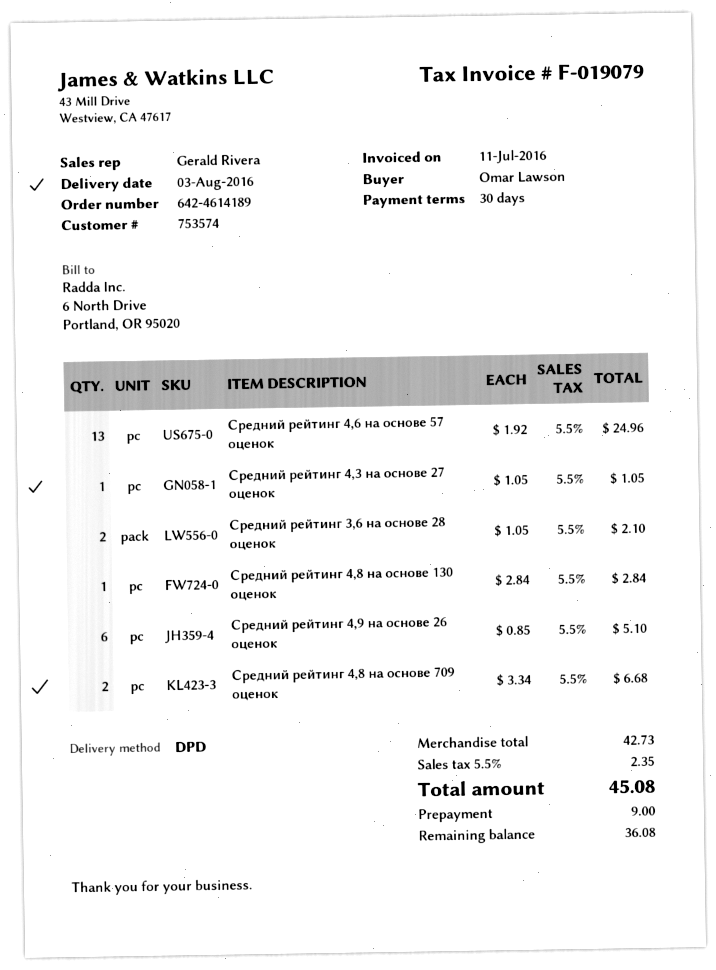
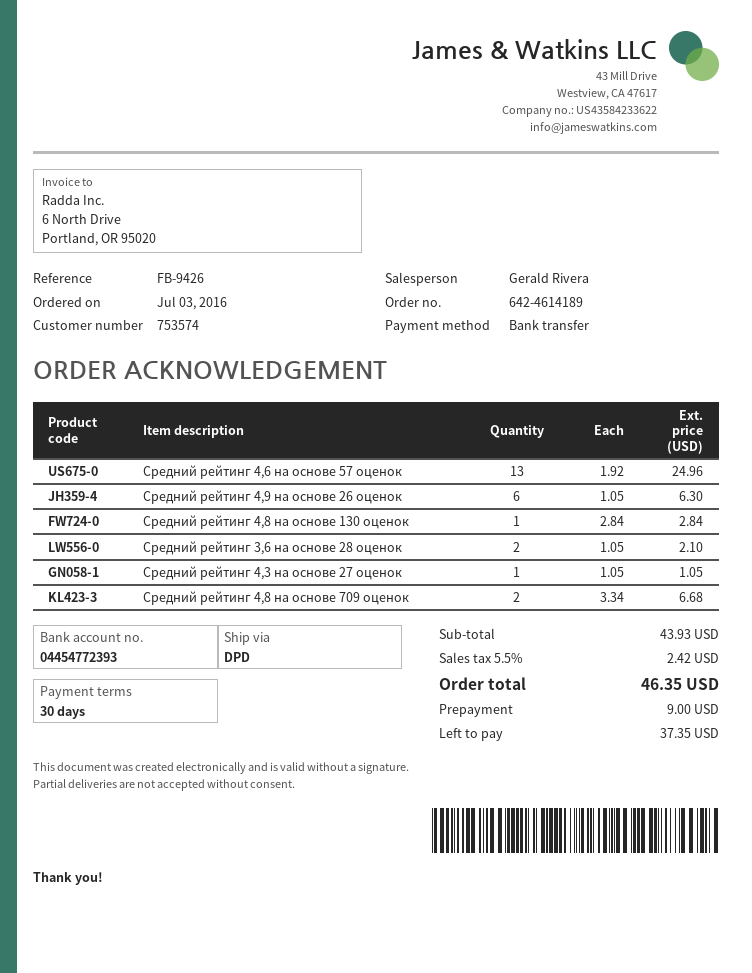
Средний рейтинг 4,9 на основе 26 оценок: 6 x 0.85 = 5.10 -> 6 x 1.05 = 6.30
subtotal: 42.73 -> 43.93
tax: 5.5% = 2.35 -> 5.5% = 2.42
total: 45.08 -> 46.35
balance: 36.08 -> 37.35

